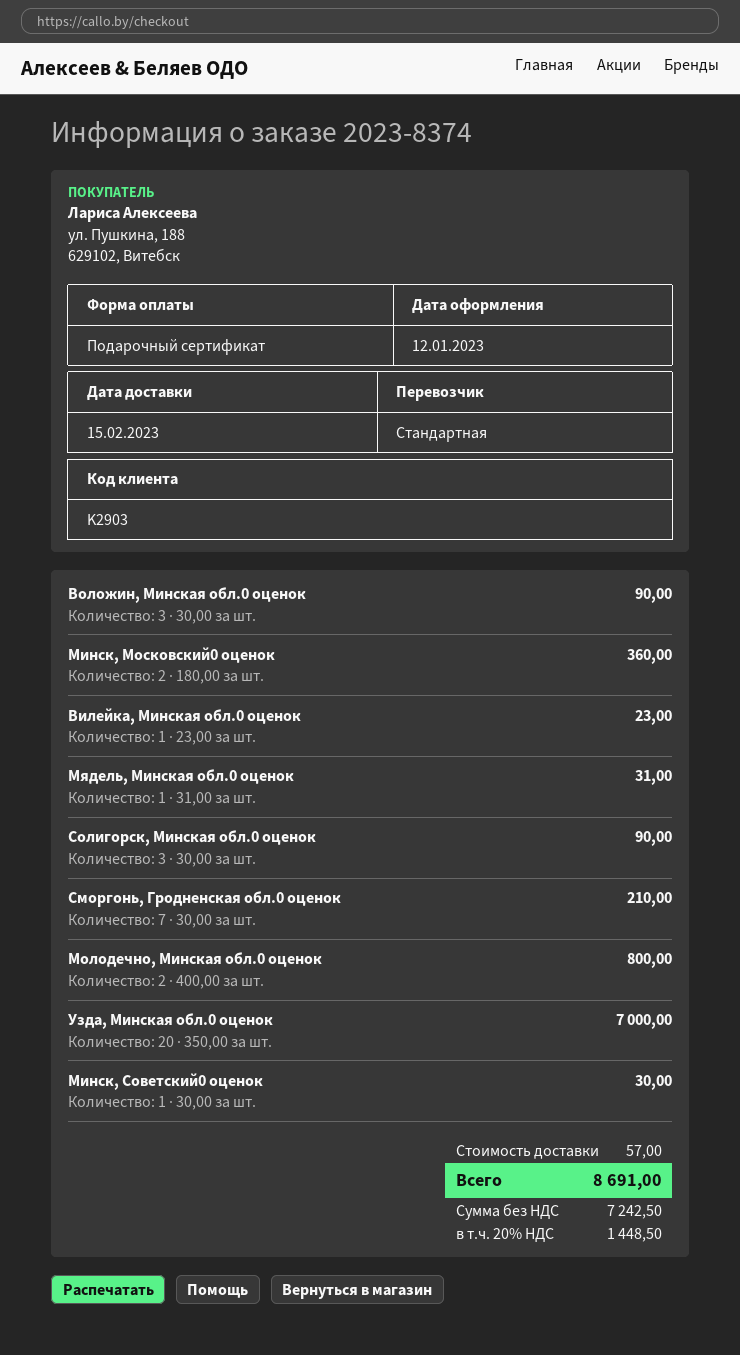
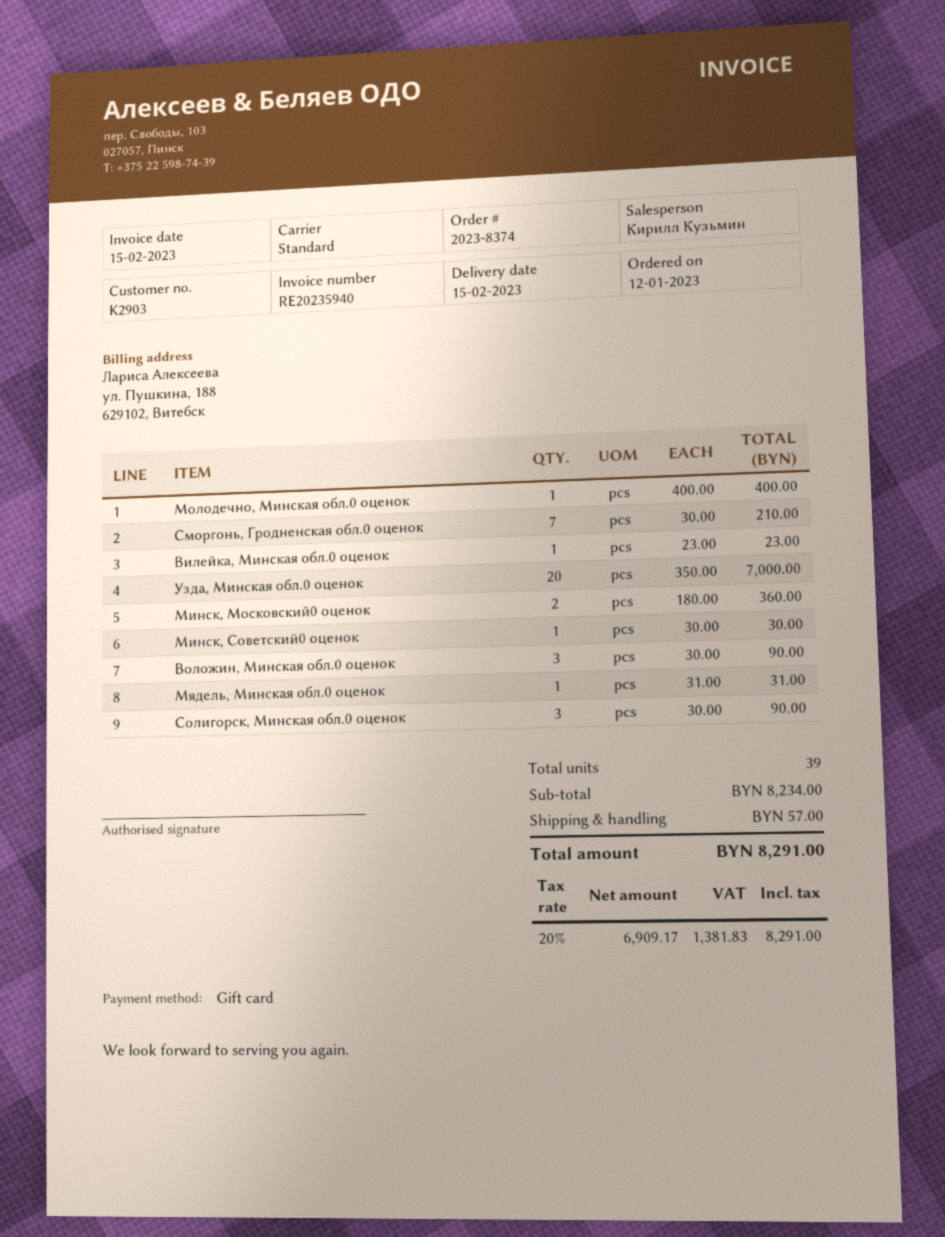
Молодечно, Минская обл.0 оценок: 2 x 400.00 = 800.00 -> 1 x 400.00 = 400.00
net: 7242.50 -> 6909.17
tax: 20% = 1448.50 -> 20% = 1381.83
total: 8691.00 -> 8291.00

